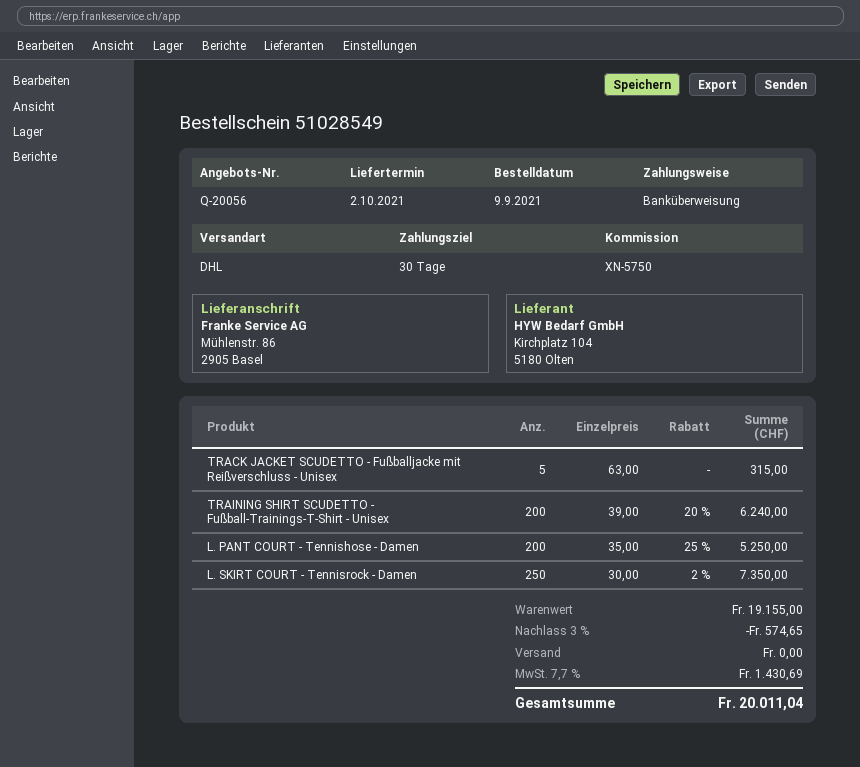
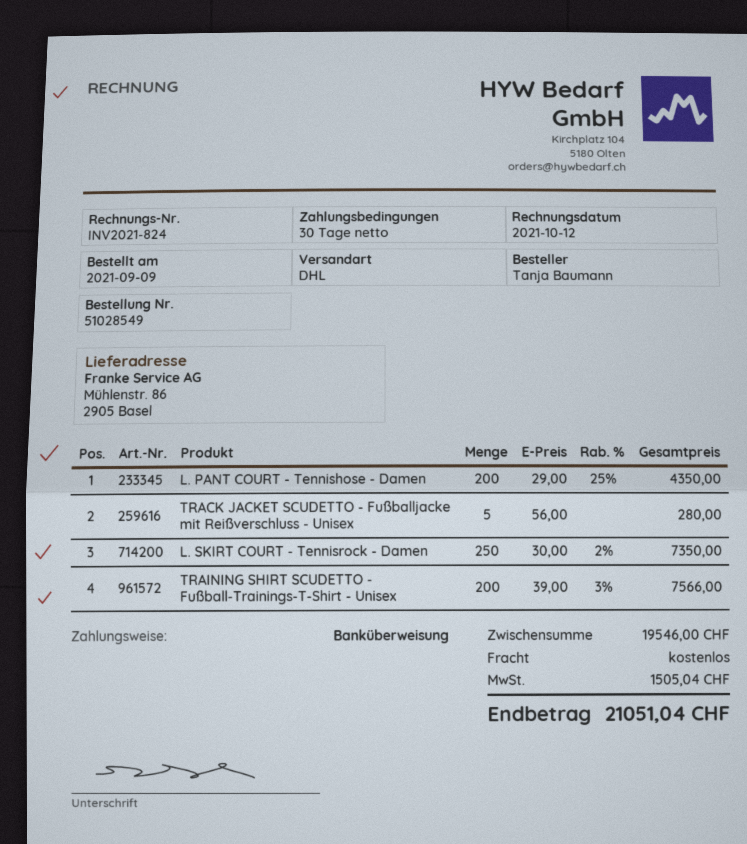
TRACK JACKET SCUDETTO - Fußballjacke mit Reißverschluss - Unisex: 5 x 63.00 = 315.00 -> 5 x 56.00 = 280.00
TRAINING SHIRT SCUDETTO - Fußball-Trainings-T-Shirt - Unisex: 200 x 39.00 - 20% = 6240.00 -> 200 x 39.00 - 3% = 7566.00
L. PANT COURT - Tennishose - Damen: 200 x 35.00 - 25% = 5250.00 -> 200 x 29.00 - 25% = 4350.00
subtotal: 19155.00 -> 19546.00
discount: 3% = 574.65 -> none
tax: 1430.69 -> 1505.04
total: 20011.04 -> 21051.04

